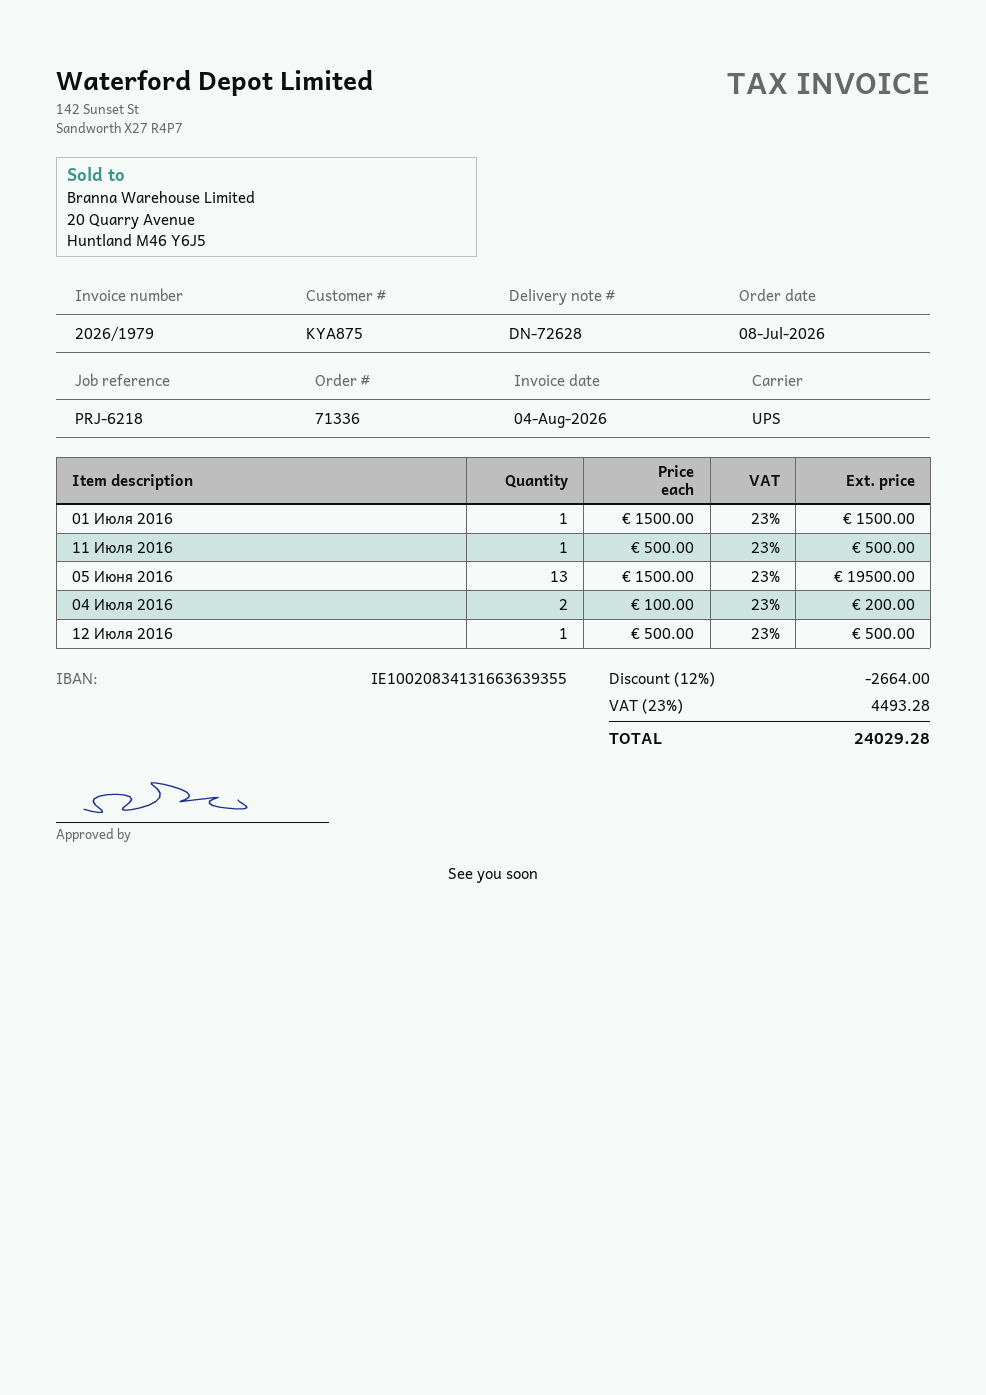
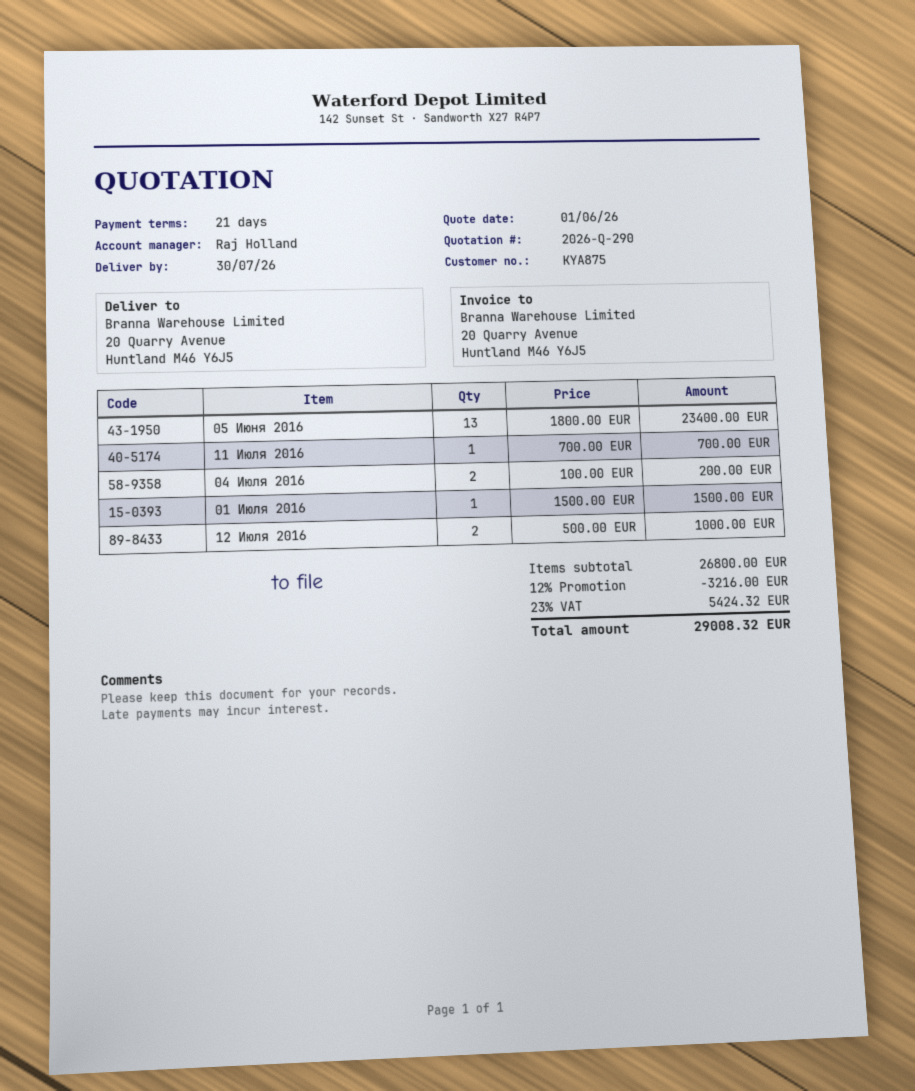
11 Июля 2016: 1 x 500.00 = 500.00 -> 1 x 700.00 = 700.00
05 Июня 2016: 13 x 1500.00 = 19500.00 -> 13 x 1800.00 = 23400.00
12 Июля 2016: 1 x 500.00 = 500.00 -> 2 x 500.00 = 1000.00
discount: 12% = 2664.00 -> 12% = 3216.00
tax: 23% = 4493.28 -> 23% = 5424.32
total: 24029.28 -> 29008.32

